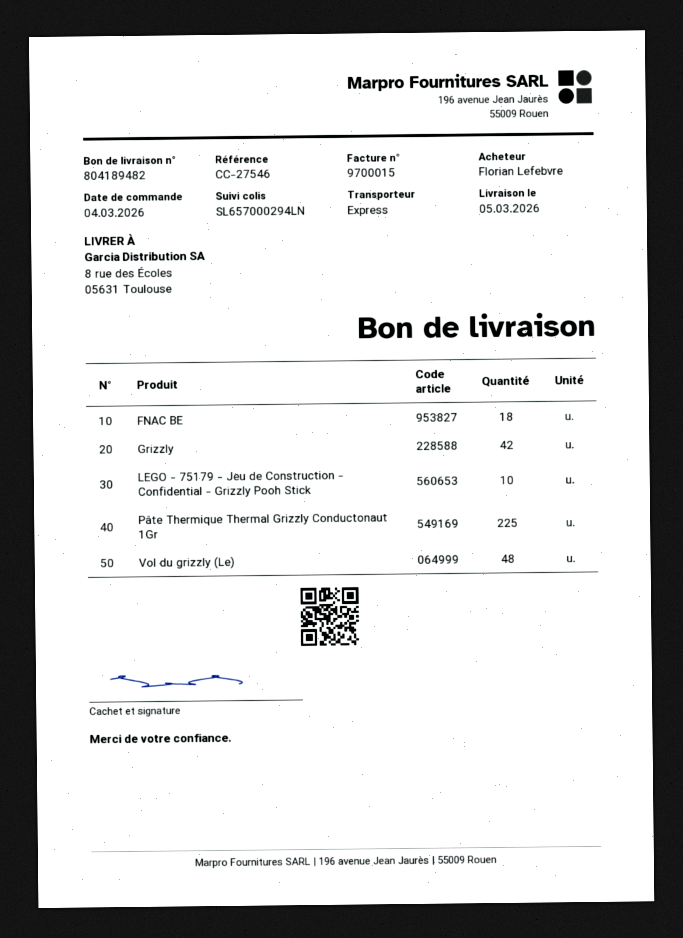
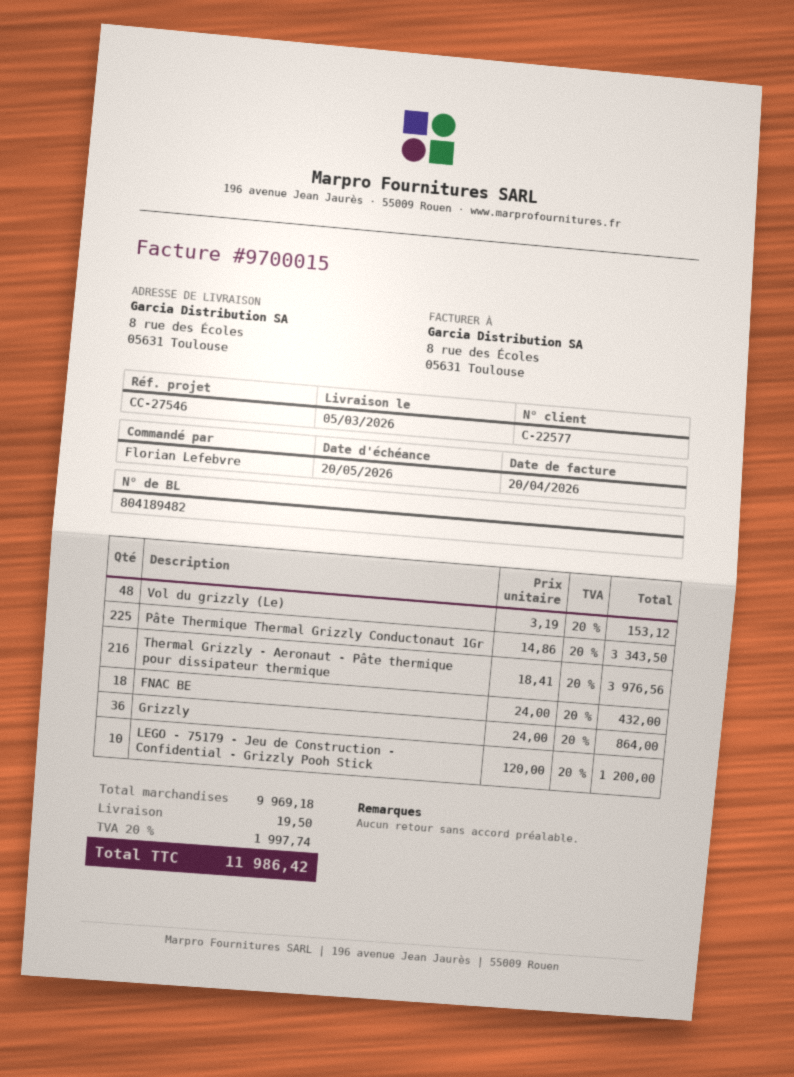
Grizzly: 42 -> 36
Thermal Grizzly - Aeronaut - Pâte thermique pour dissipateur thermique: none -> 216

